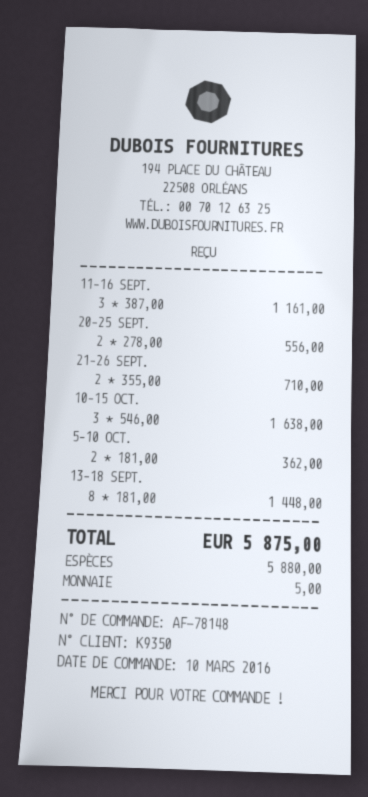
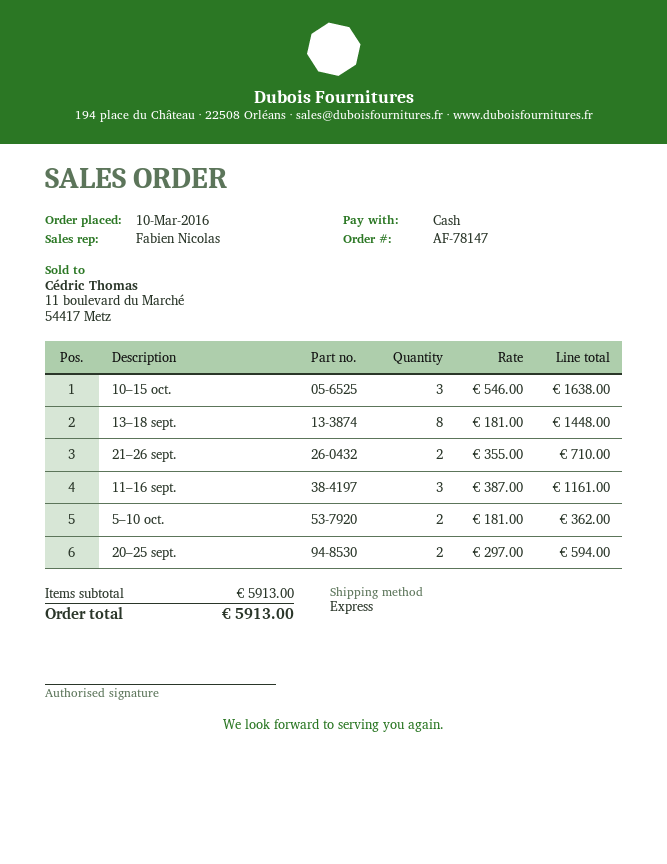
order number: AF-78148 -> AF-78147
20–25 SEPT.: 2 x 278.00 = 556.00 -> 2 x 297.00 = 594.00
total: 5875.00 -> 5913.00

